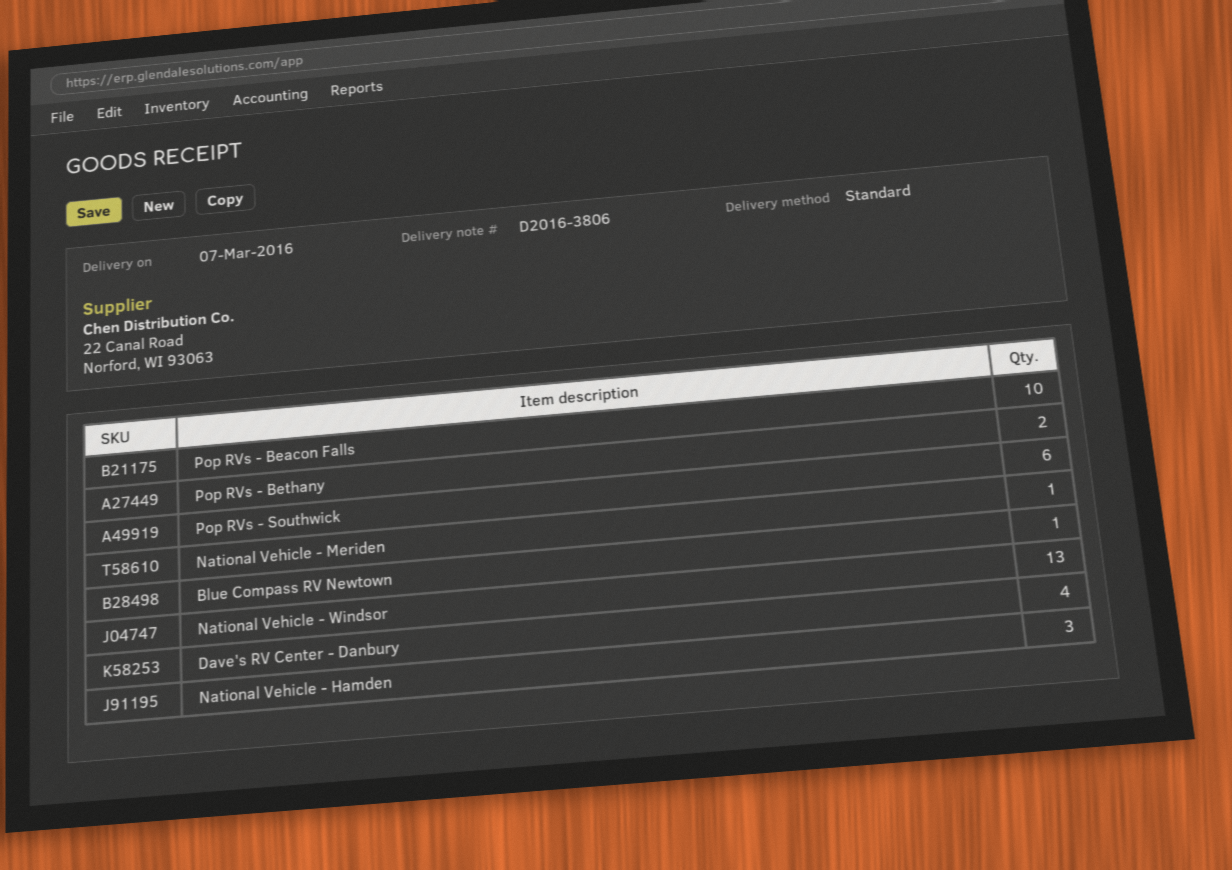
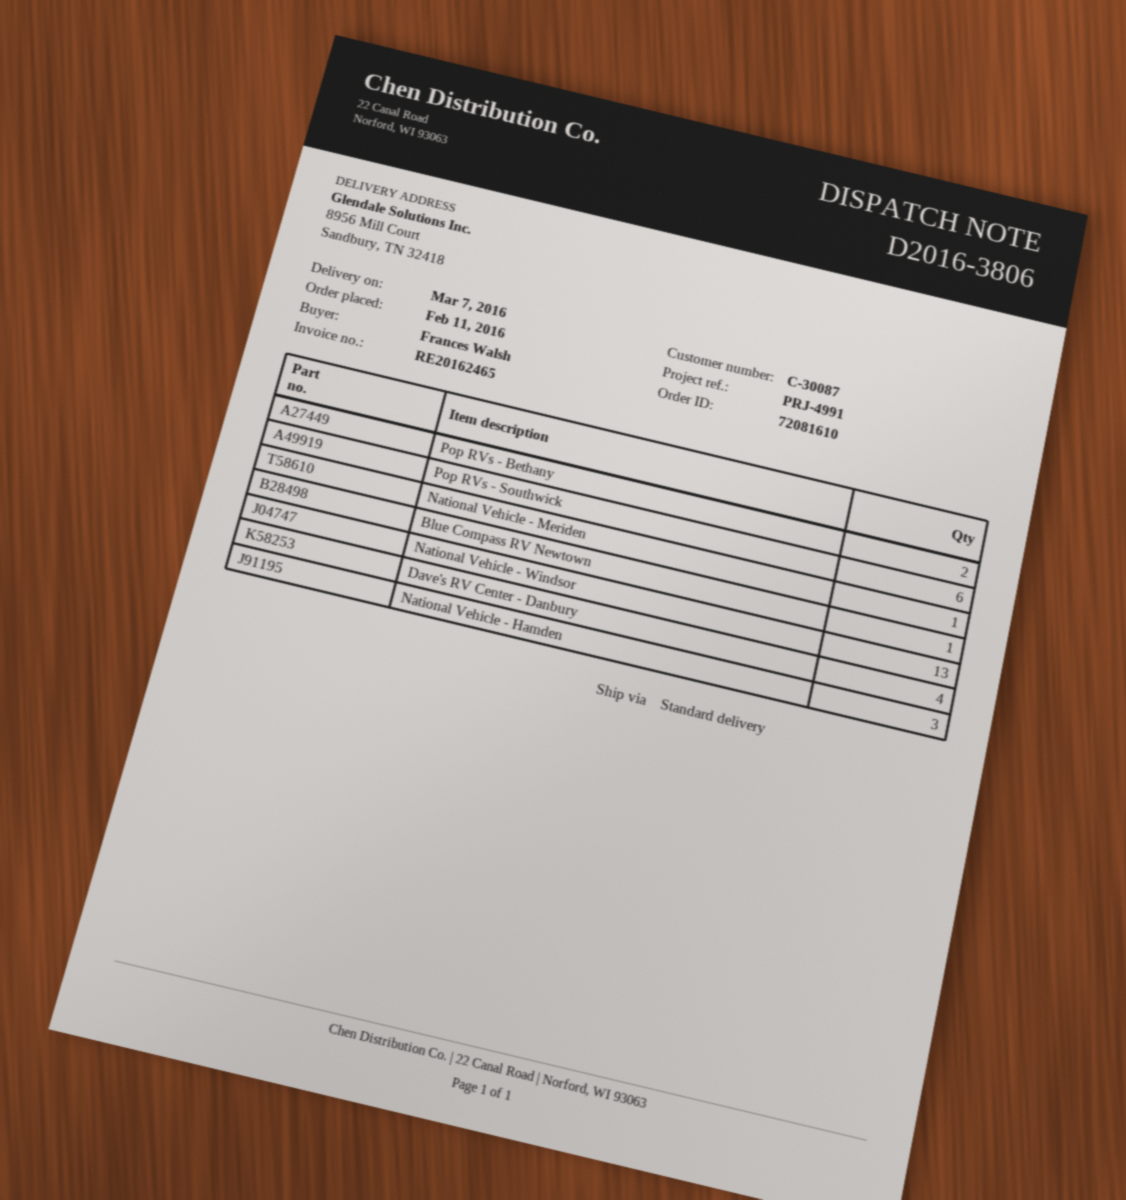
Pop RVs - Beacon Falls: 10 -> none

